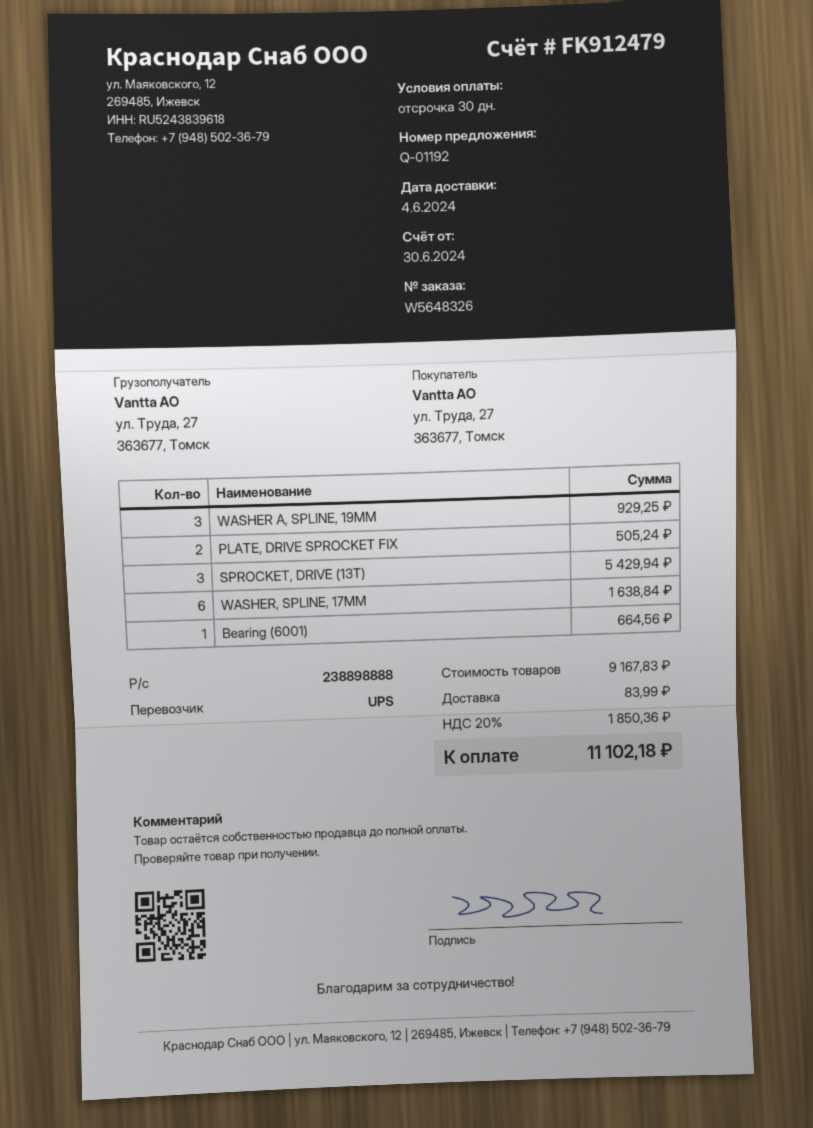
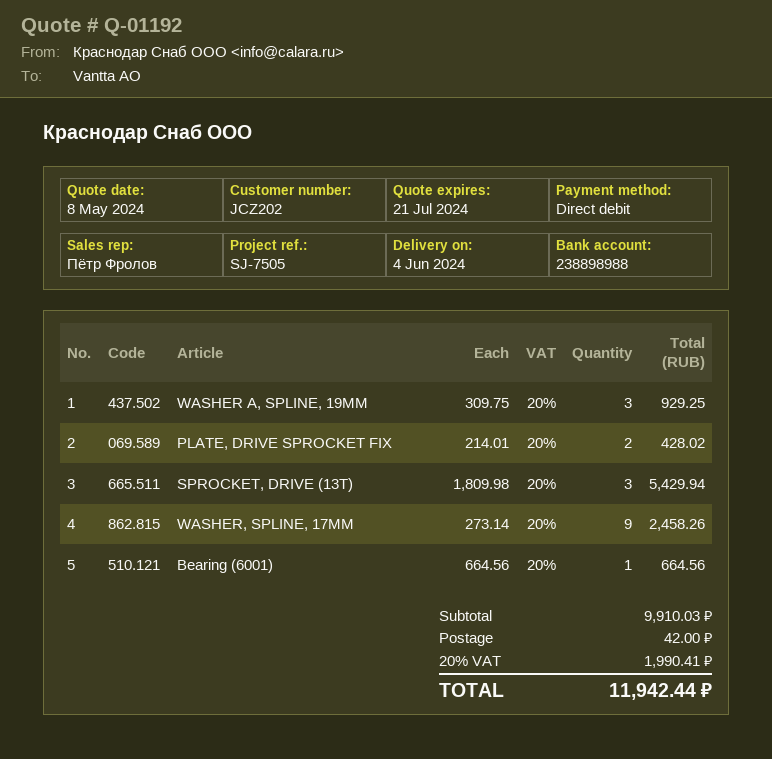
bank account: 238898888 -> 238898988
PLATE, DRIVE SPROCKET FIX: 2 for 505.24 -> 2 for 428.02
WASHER, SPLINE, 17MM: 6 for 1638.84 -> 9 for 2458.26
subtotal: 9167.83 -> 9910.03
shipping: 83.99 -> 42.00
tax: 20% = 1850.36 -> 20% = 1990.41
total: 11102.18 -> 11942.44

